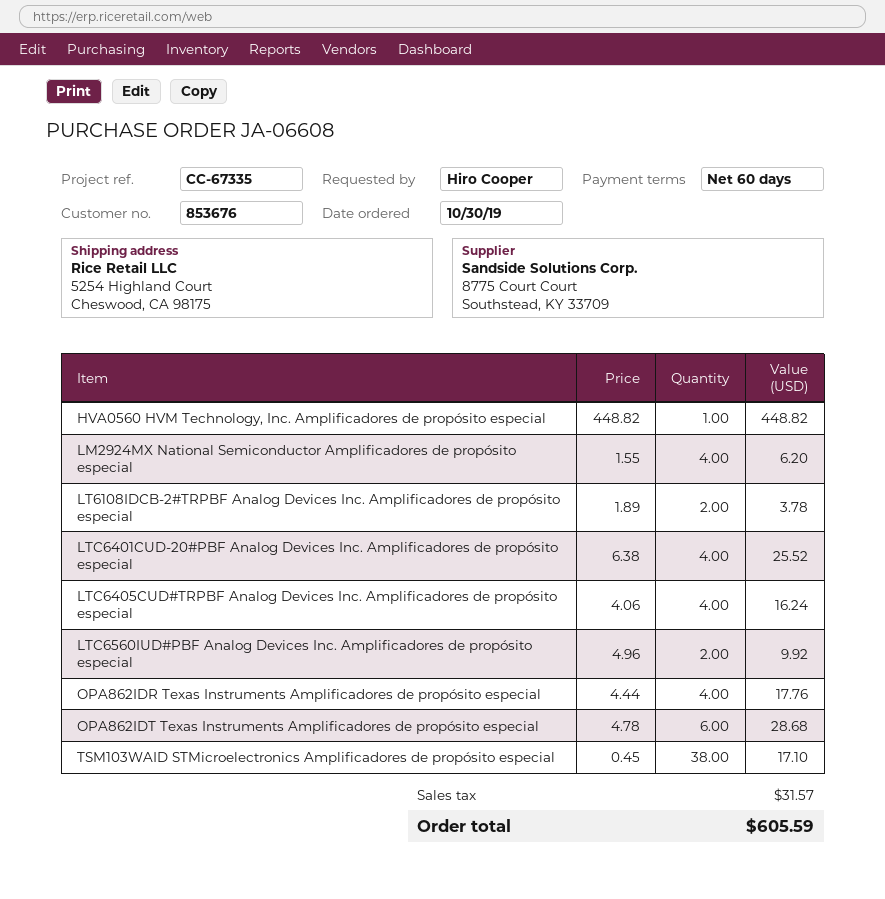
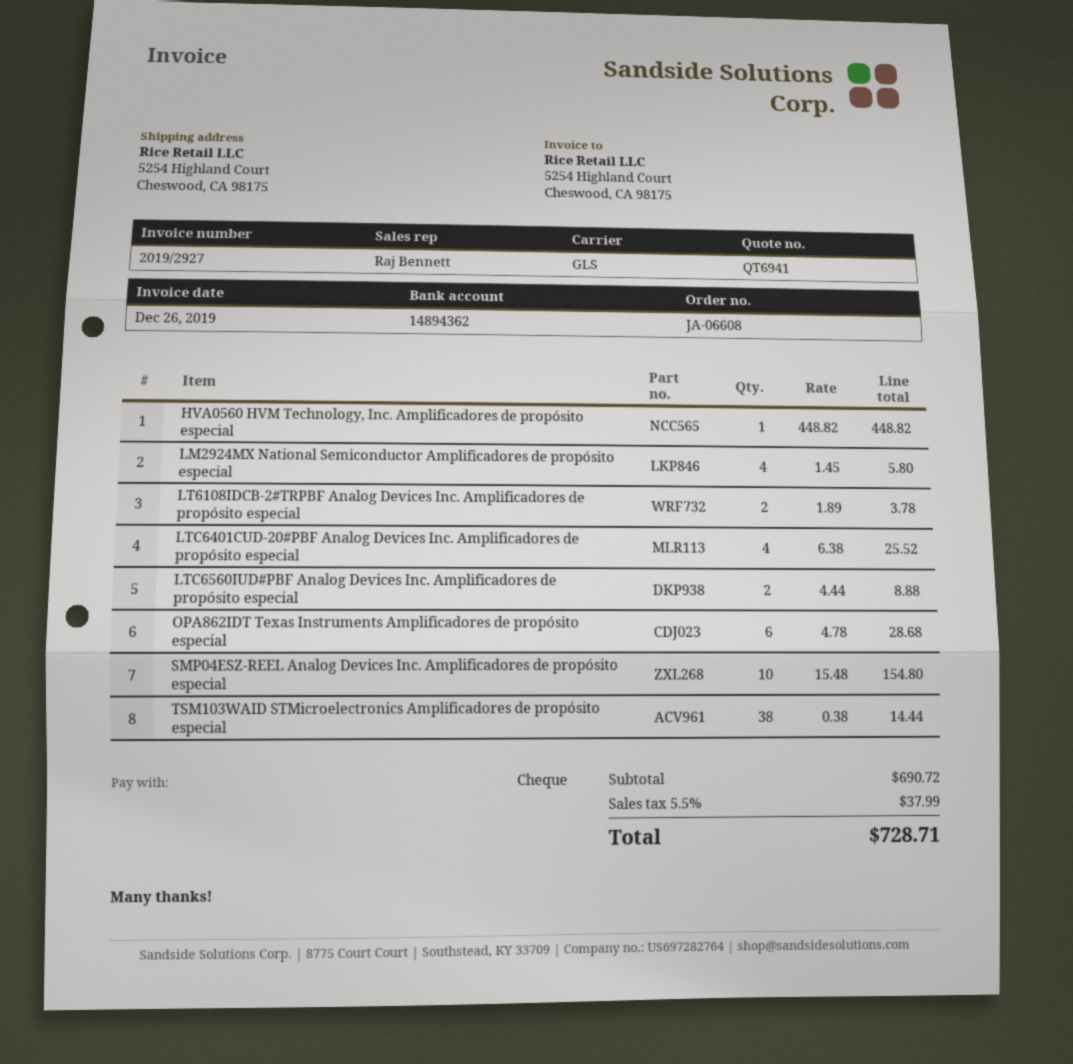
LM2924MX National Semiconductor Amplificadores de propósito especial: 4 x 1.55 = 6.20 -> 4 x 1.45 = 5.80
LTC6405CUD#TRPBF Analog Devices Inc. Amplificadores de propósito especial: 4 x 4.06 = 16.24 -> none
LTC6560IUD#PBF Analog Devices Inc. Amplificadores de propósito especial: 2 x 4.96 = 9.92 -> 2 x 4.44 = 8.88
OPA862IDR Texas Instruments Amplificadores de propósito especial: 4 x 4.44 = 17.76 -> none
TSM103WAID STMicroelectronics Amplificadores de propósito especial: 38 x 0.45 = 17.10 -> 38 x 0.38 = 14.44
SMP04ESZ-REEL Analog Devices Inc. Amplificadores de propósito especial: none -> 10 x 15.48 = 154.80
tax: 31.57 -> 37.99
total: 605.59 -> 728.71

